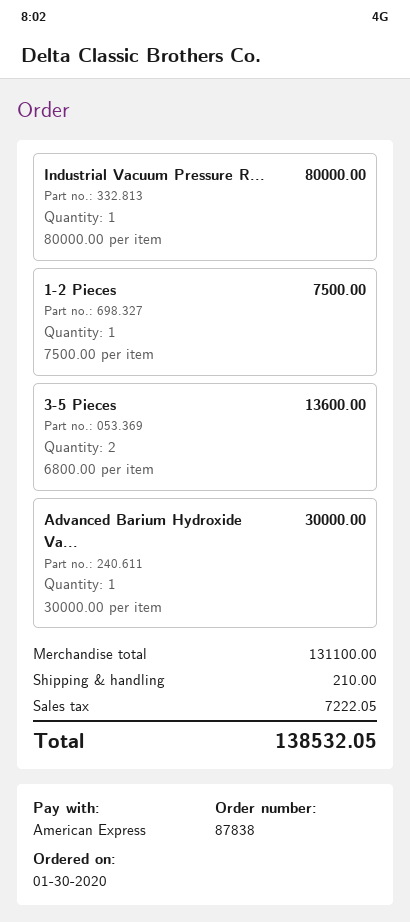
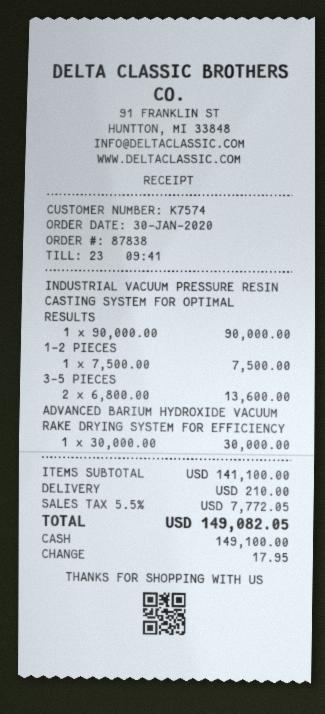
payment method: American Express -> cash
Industrial Vacuum Pressure R...: 1 x 80000.00 = 80000.00 -> 1 x 90000.00 = 90000.00
subtotal: 131100.00 -> 141100.00
tax: 7222.05 -> 7772.05
total: 138532.05 -> 149082.05

